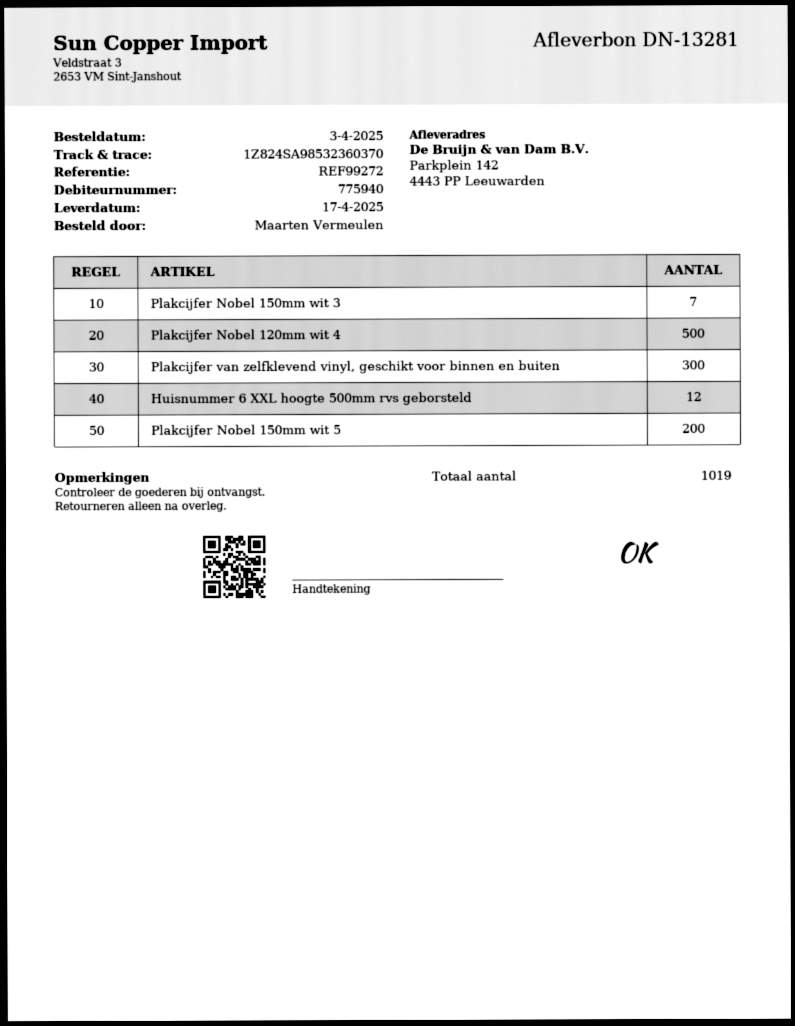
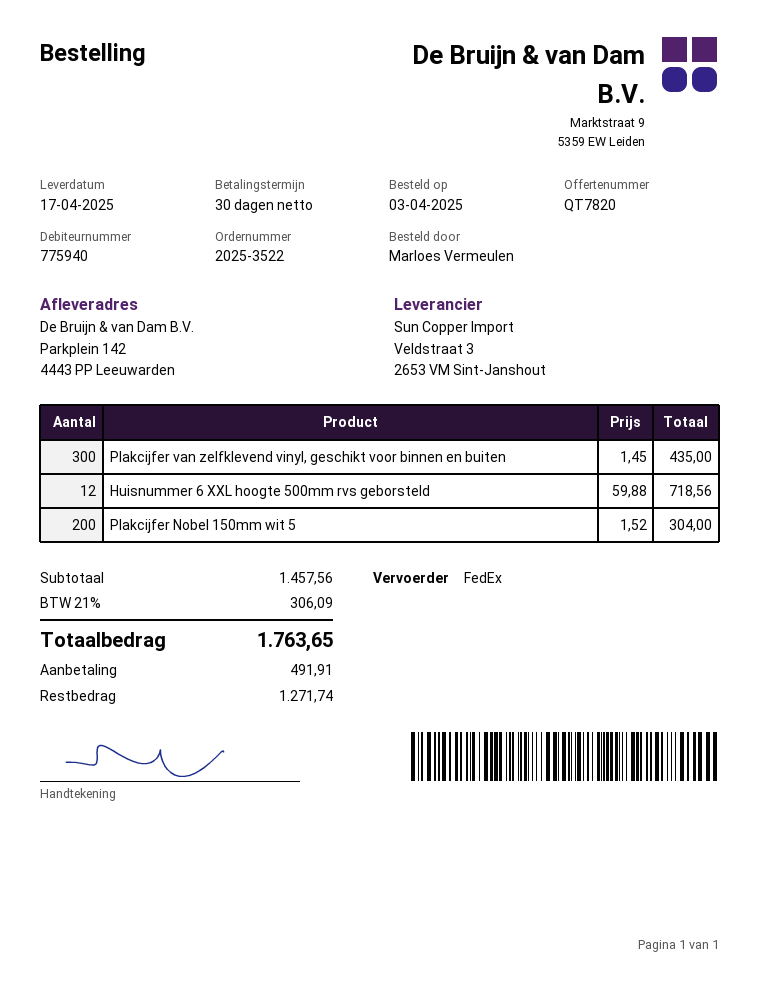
ordered by: Maarten Vermeulen -> Marloes Vermeulen
Plakcijfer Nobel 150mm wit 3: 7 -> none
Plakcijfer Nobel 120mm wit 4: 500 -> none

